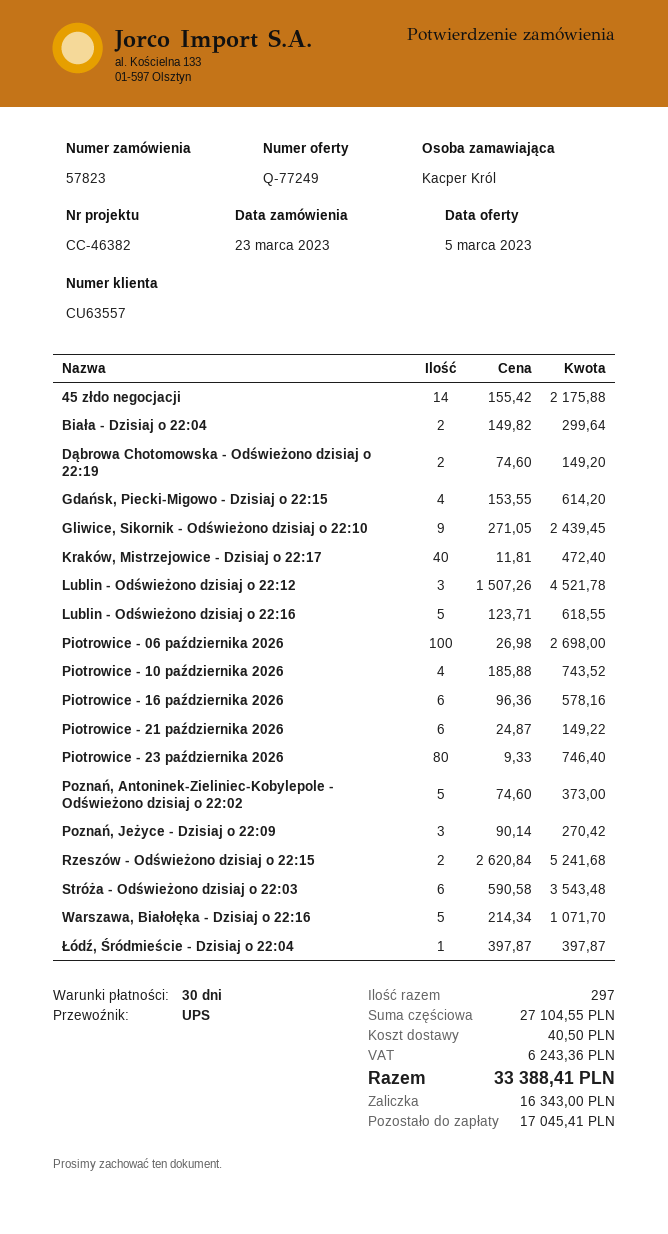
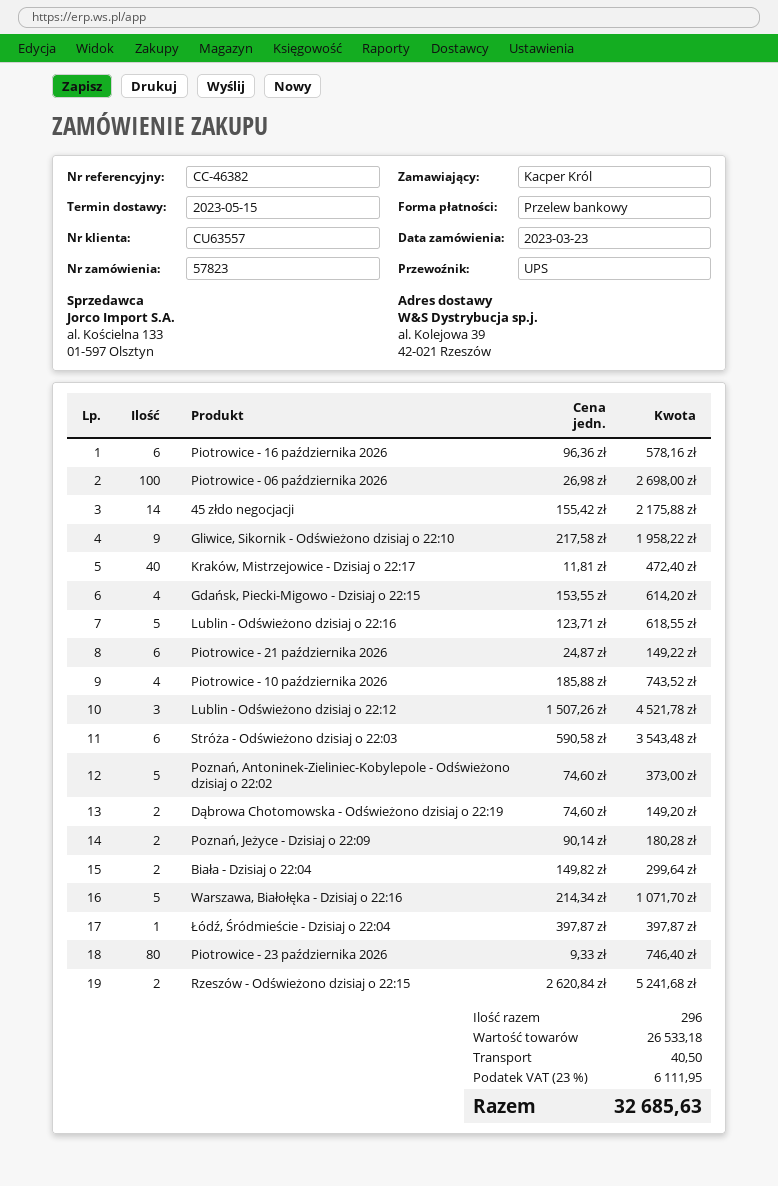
Gliwice, Sikornik - Odświeżono dzisiaj o 22:10: 9 x 271.05 = 2439.45 -> 9 x 217.58 = 1958.22
Poznań, Jeżyce - Dzisiaj o 22:09: 3 x 90.14 = 270.42 -> 2 x 90.14 = 180.28
total quantity: 297 -> 296
subtotal: 27104.55 -> 26533.18
tax: 6243.36 -> 6111.95
total: 33388.41 -> 32685.63

